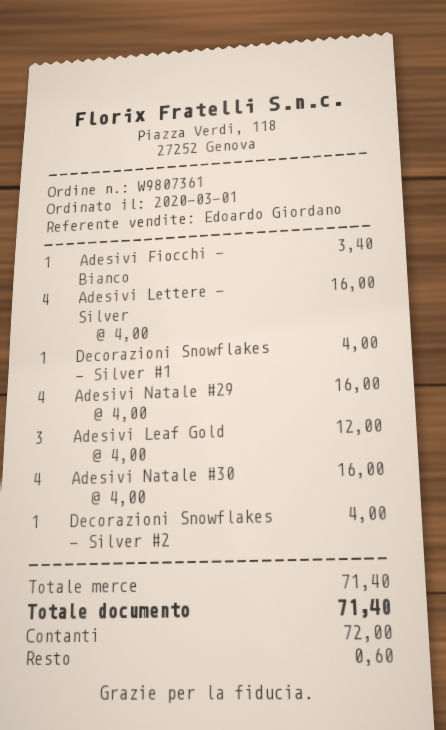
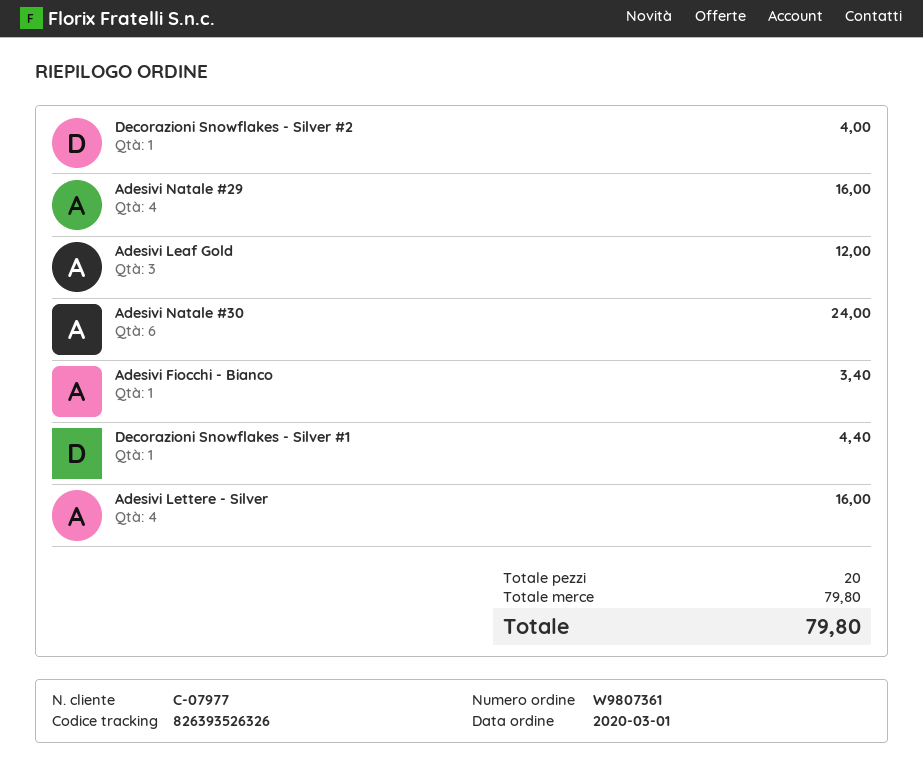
Decorazioni Snowflakes - Silver #1: 1 for 4.00 -> 1 for 4.40
Adesivi Natale #30: 4 for 16.00 -> 6 for 24.00
subtotal: 71.40 -> 79.80
total: 71.40 -> 79.80

